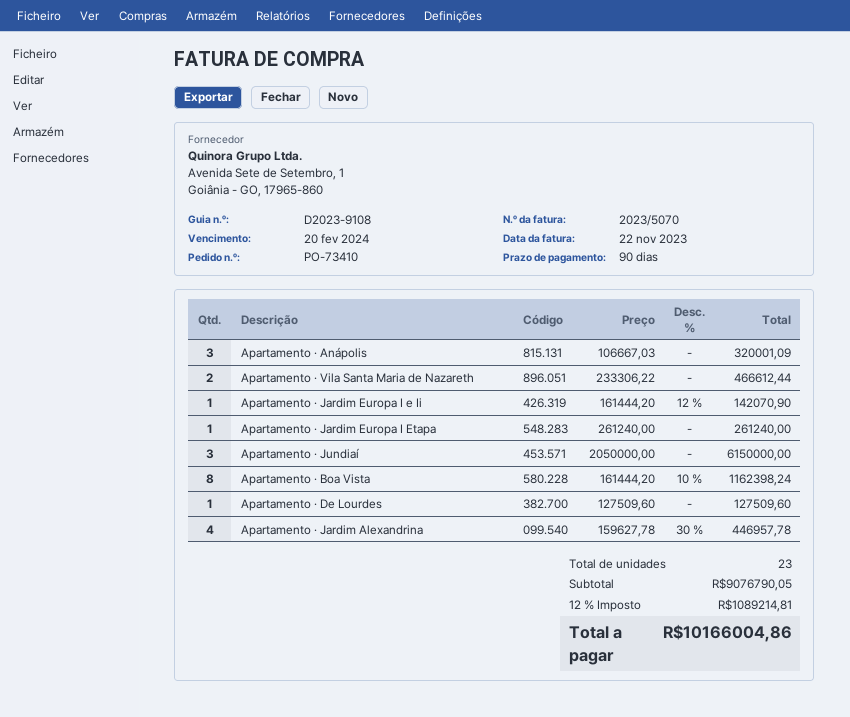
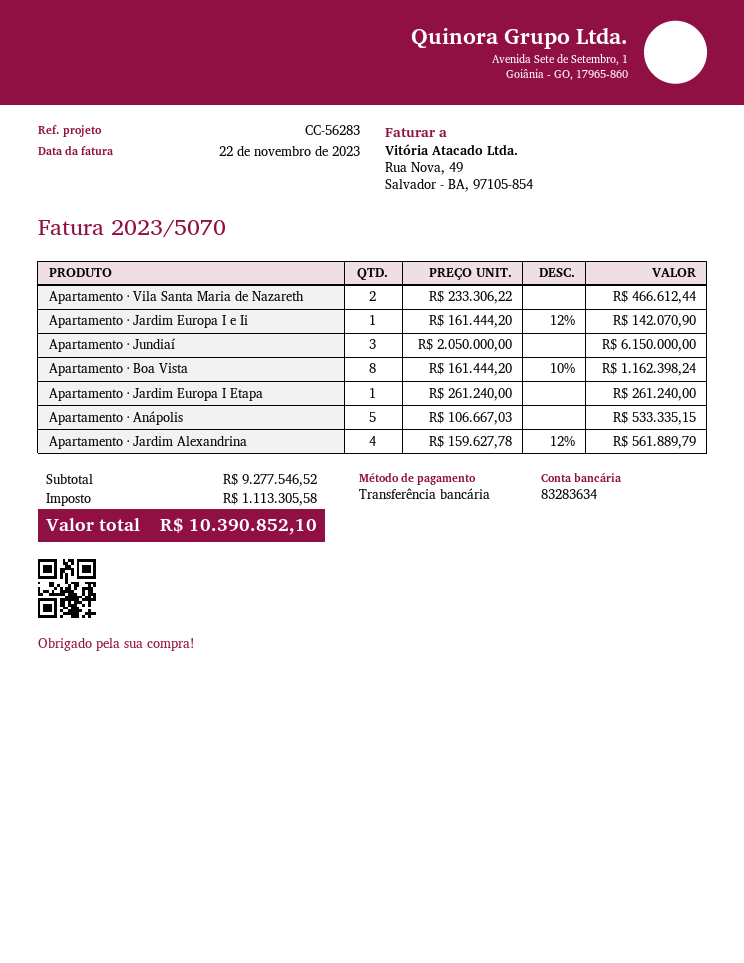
Apartamento · Anápolis: 3 x 106667.03 = 320001.09 -> 5 x 106667.03 = 533335.15
Apartamento · De Lourdes: 1 x 127509.60 = 127509.60 -> none
Apartamento · Jardim Alexandrina: 4 x 159627.78 - 30% = 446957.78 -> 4 x 159627.78 - 12% = 561889.79
subtotal: 9076790.05 -> 9277546.52
tax: 1089214.81 -> 1113305.58
total: 10166004.86 -> 10390852.10

